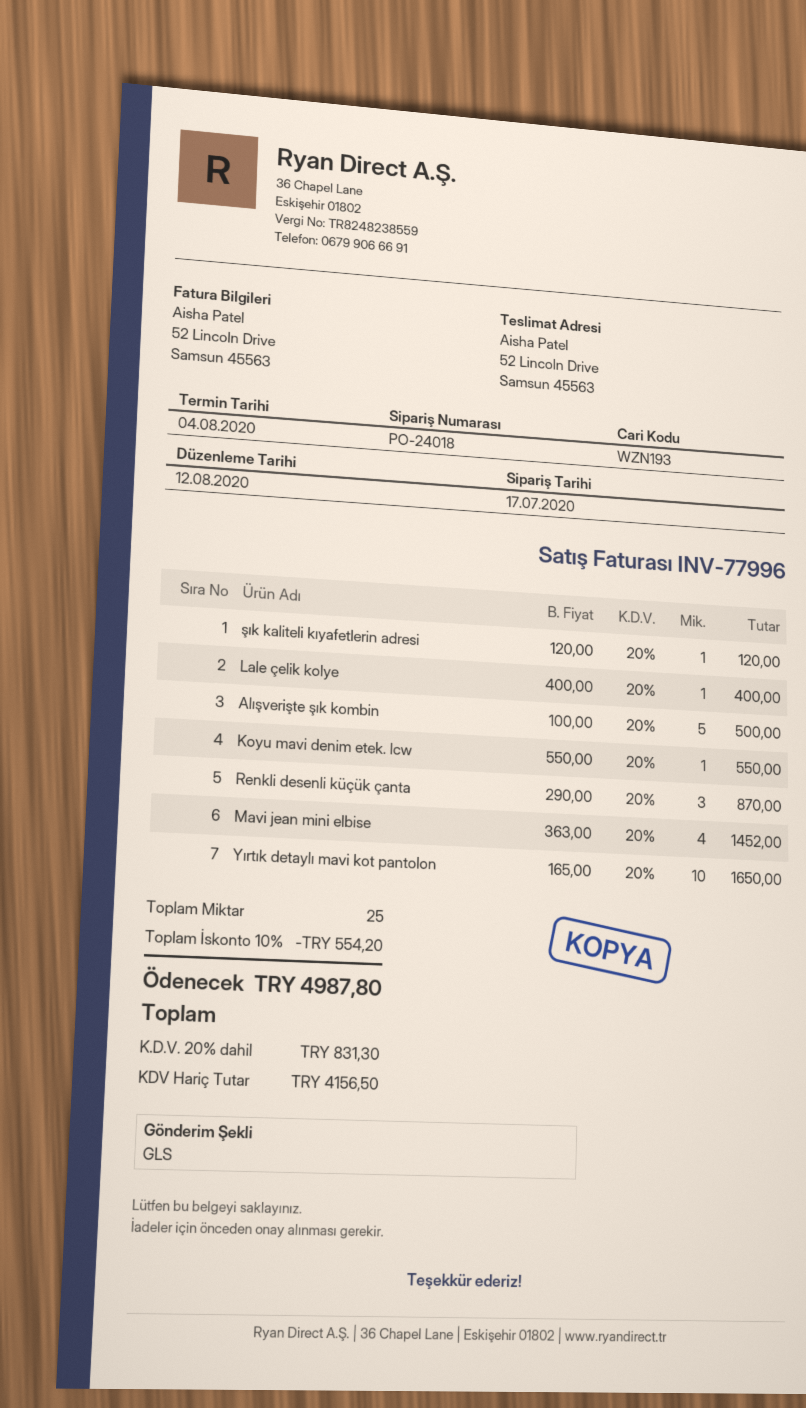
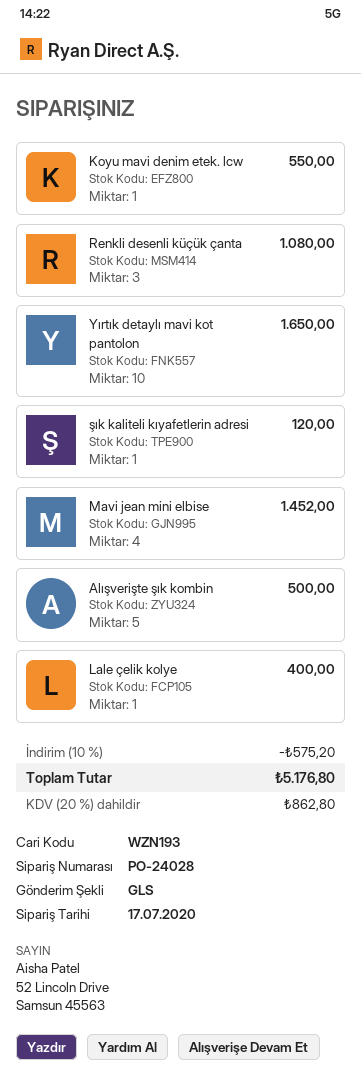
order number: PO-24018 -> PO-24028
Renkli desenli küçük çanta: 3 for 870.00 -> 3 for 1080.00
discount: 10% = 554.20 -> 10% = 575.20
tax: 20% = 831.30 -> 20% = 862.80
total: 4987.80 -> 5176.80

